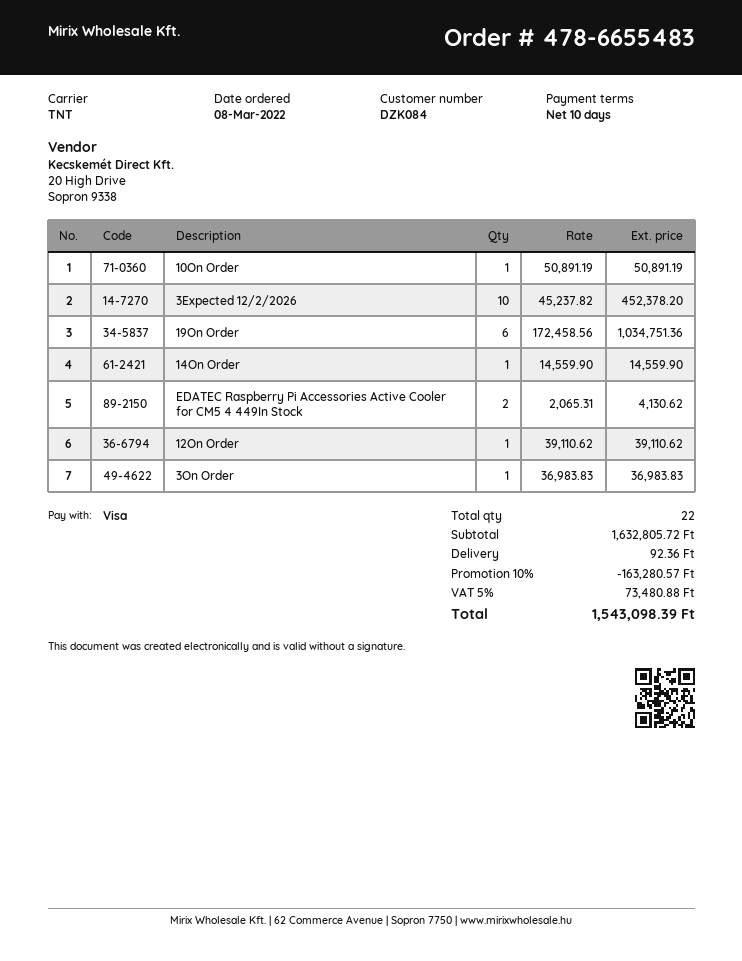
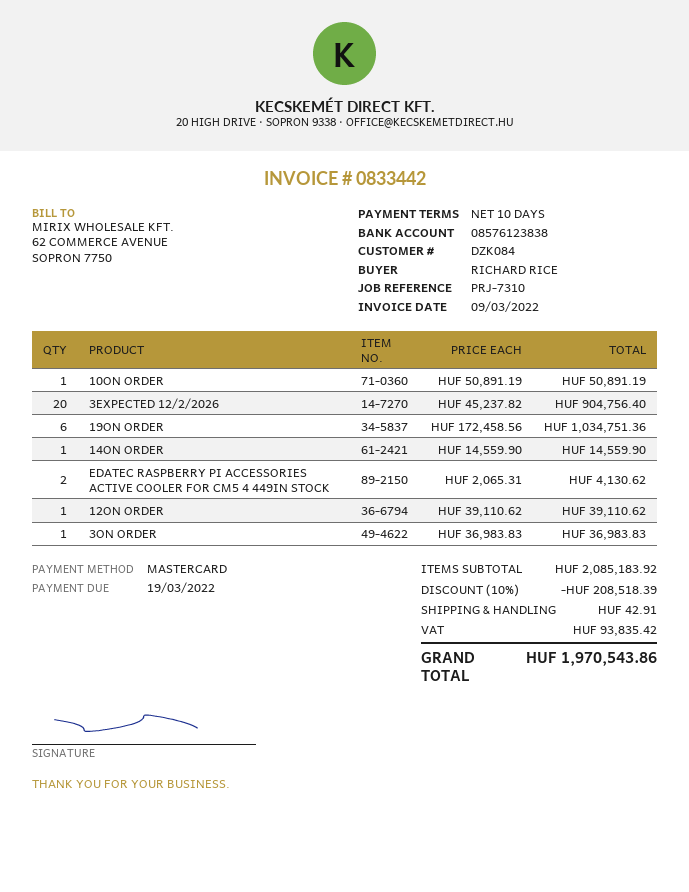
payment method: Visa -> Mastercard
3Expected 12/2/2026: 10 x 45237.82 = 452378.20 -> 20 x 45237.82 = 904756.40
subtotal: 1632805.72 -> 2085183.92
discount: 10% = 163280.57 -> 10% = 208518.39
shipping: 92.36 -> 42.91
tax: 73480.88 -> 93835.42
total: 1543098.39 -> 1970543.86

